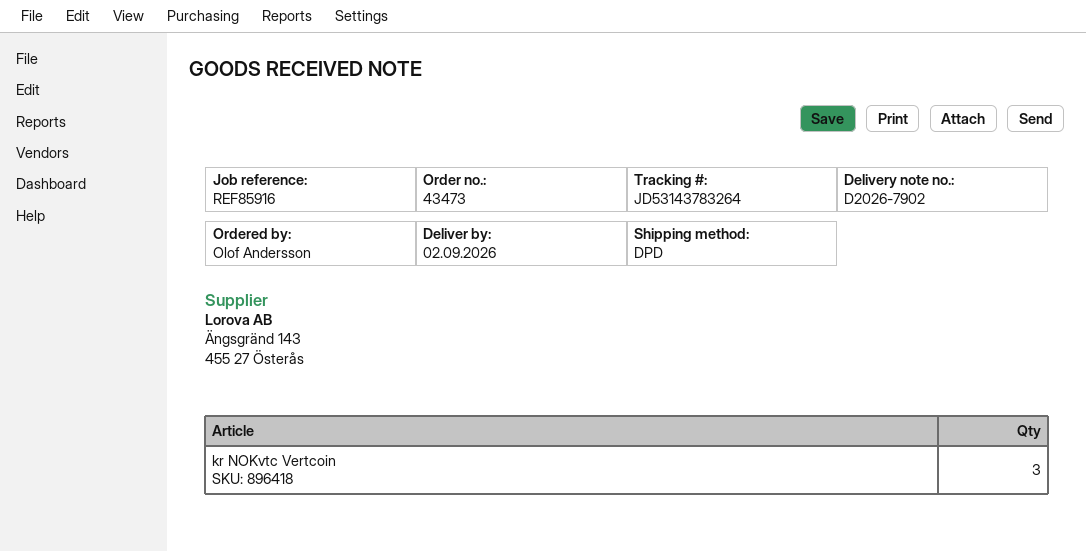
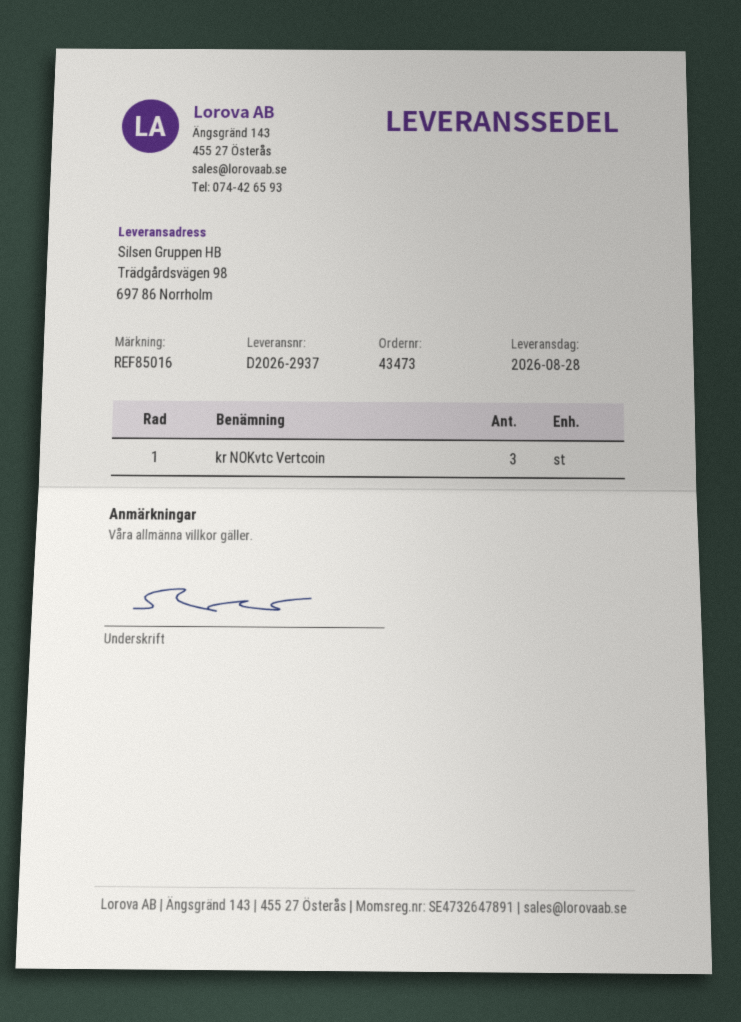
delivery note number: D2026-7902 -> D2026-2937
delivery date: 2026-09-02 -> 2026-08-28
reference: REF85916 -> REF85016

